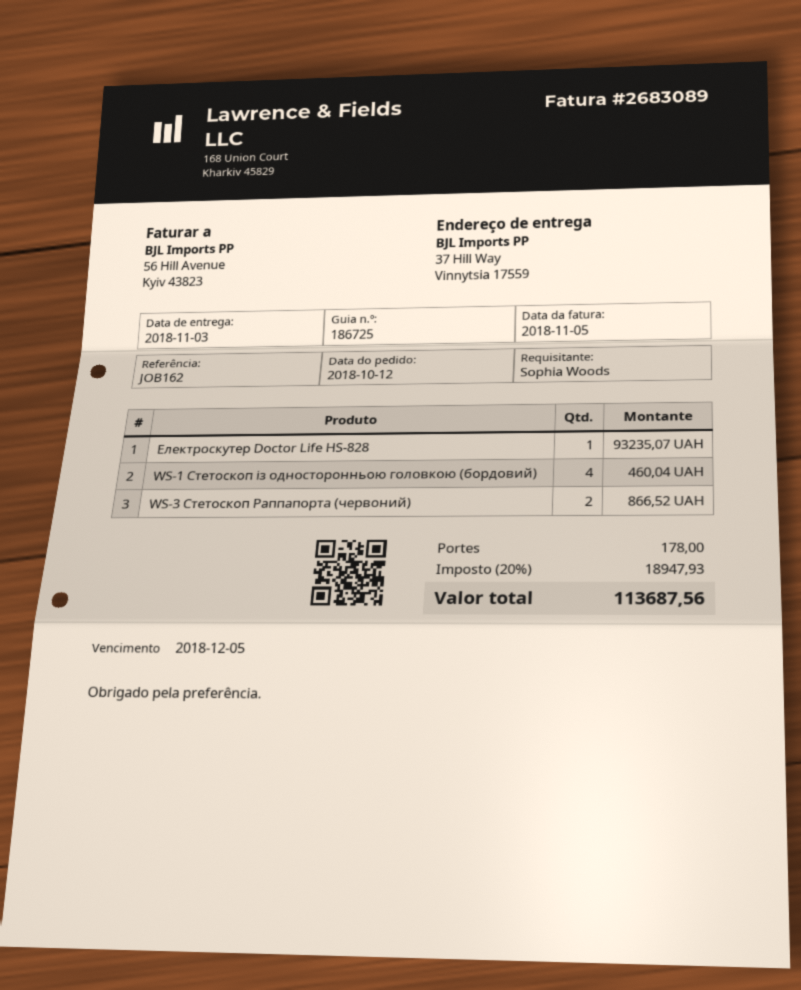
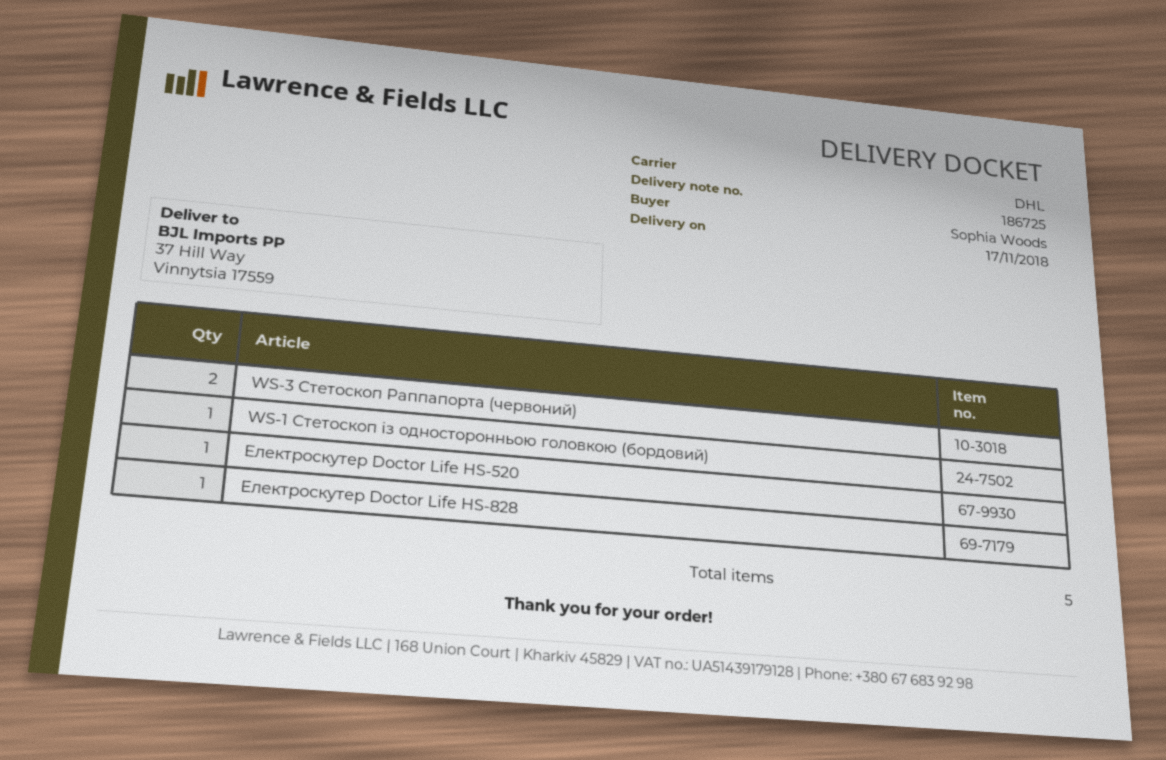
delivery date: 2018-11-03 -> 2018-11-17
WS-1 Стетоскоп із односторонньою головкою (бордовий): 4 -> 1
Електроскутер Doctor Life HS-520: none -> 1

